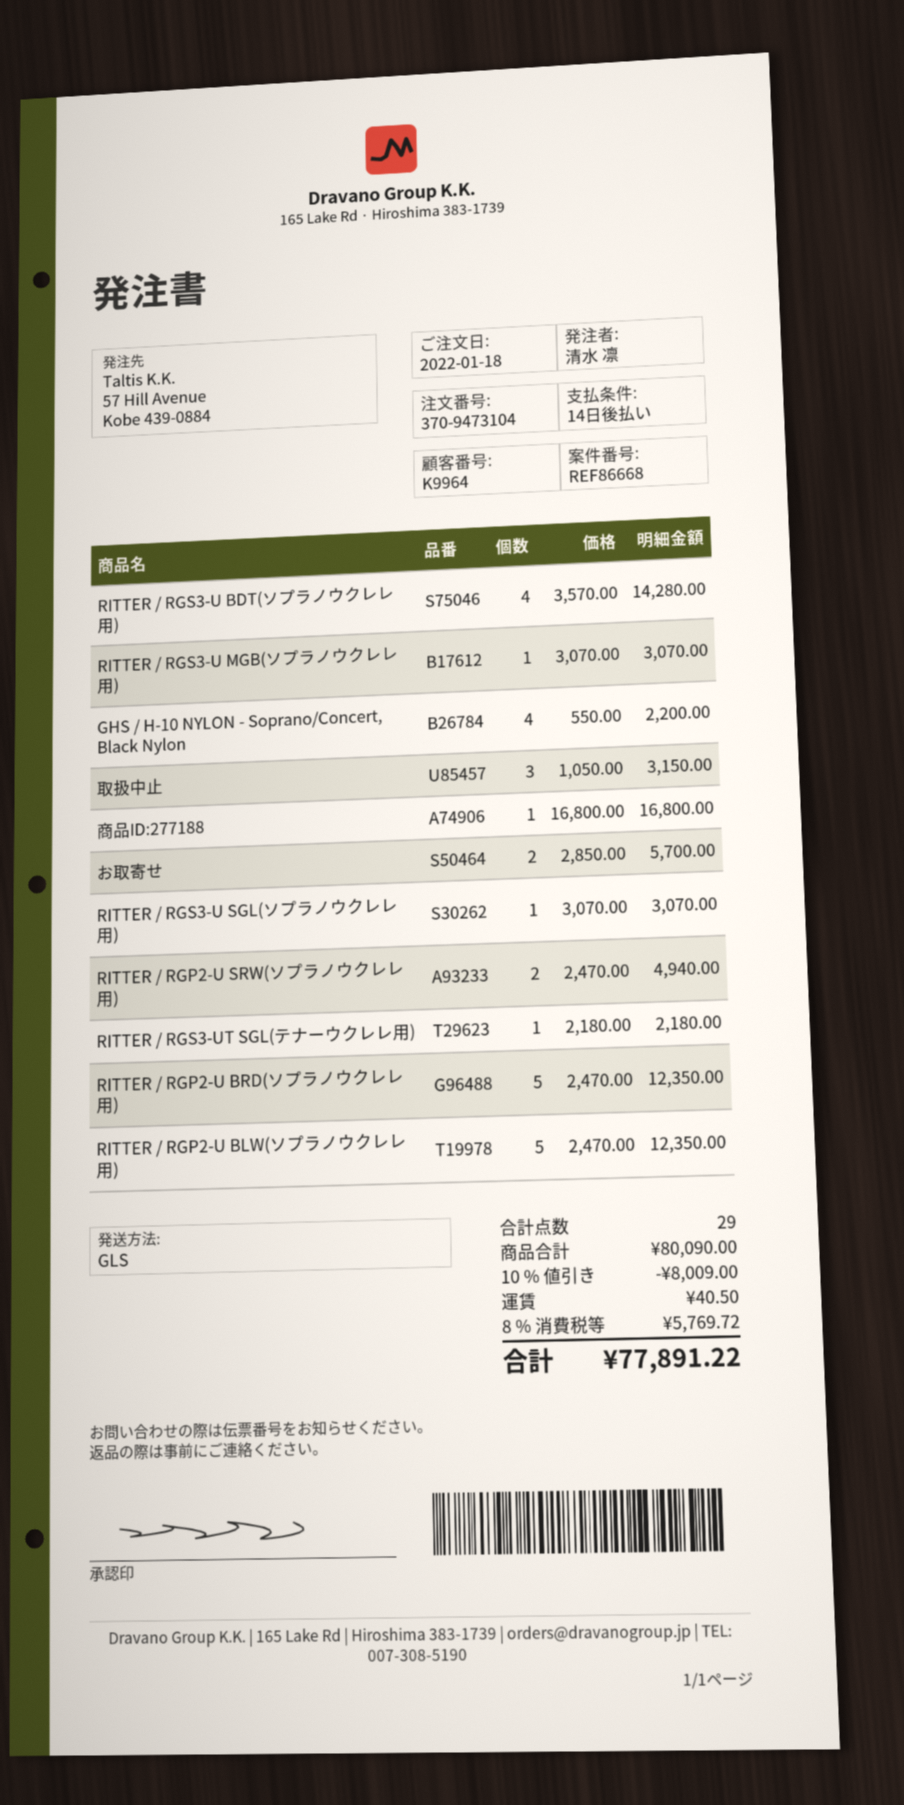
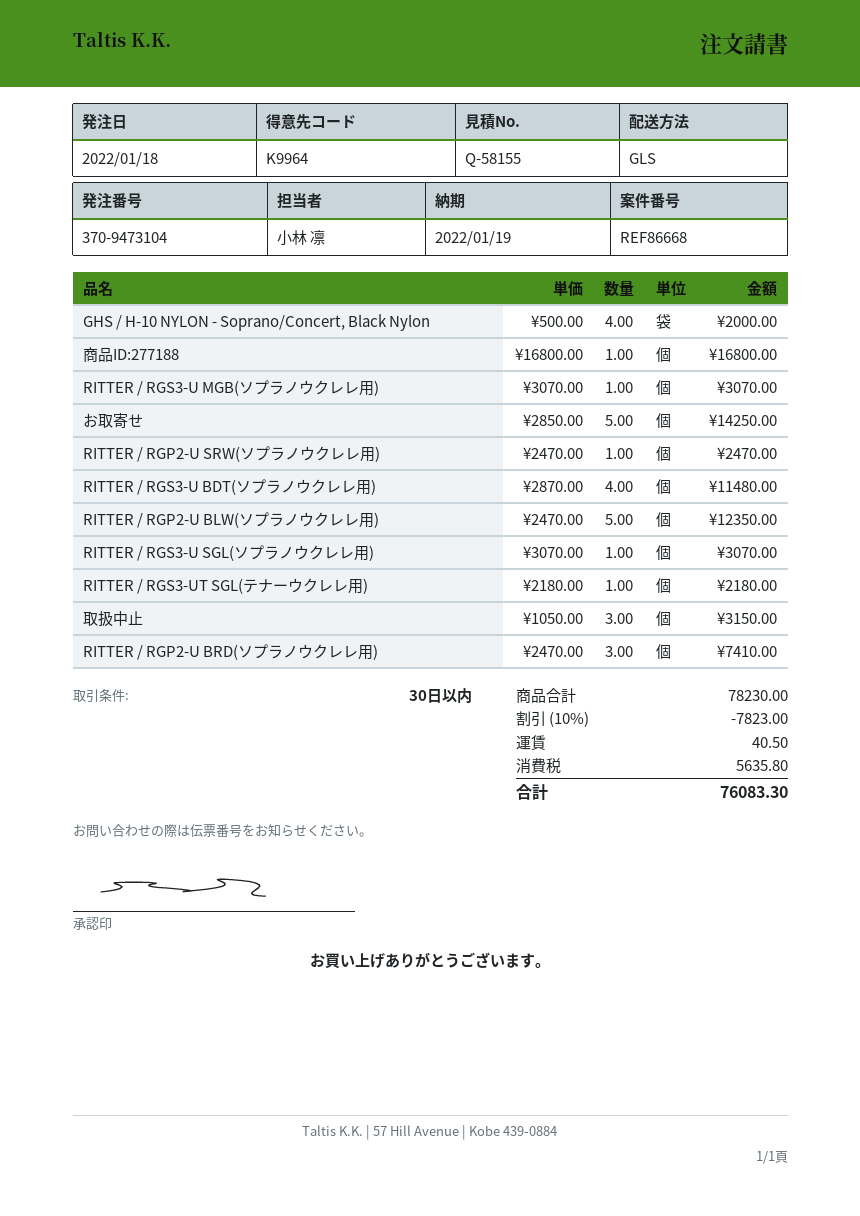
payment terms: 14 days -> 30 days
RITTER / RGS3-U BDT(ソプラノウクレレ用): 4 x 3570.00 = 14280.00 -> 4 x 2870.00 = 11480.00
GHS / H-10 NYLON - Soprano/Concert, Black Nylon: 4 x 550.00 = 2200.00 -> 4 x 500.00 = 2000.00
お取寄せ: 2 x 2850.00 = 5700.00 -> 5 x 2850.00 = 14250.00
RITTER / RGP2-U SRW(ソプラノウクレレ用): 2 x 2470.00 = 4940.00 -> 1 x 2470.00 = 2470.00
RITTER / RGP2-U BRD(ソプラノウクレレ用): 5 x 2470.00 = 12350.00 -> 3 x 2470.00 = 7410.00
subtotal: 80090.00 -> 78230.00
discount: 10% = 8009.00 -> 10% = 7823.00
tax: 5769.72 -> 5635.80
total: 77891.22 -> 76083.30

